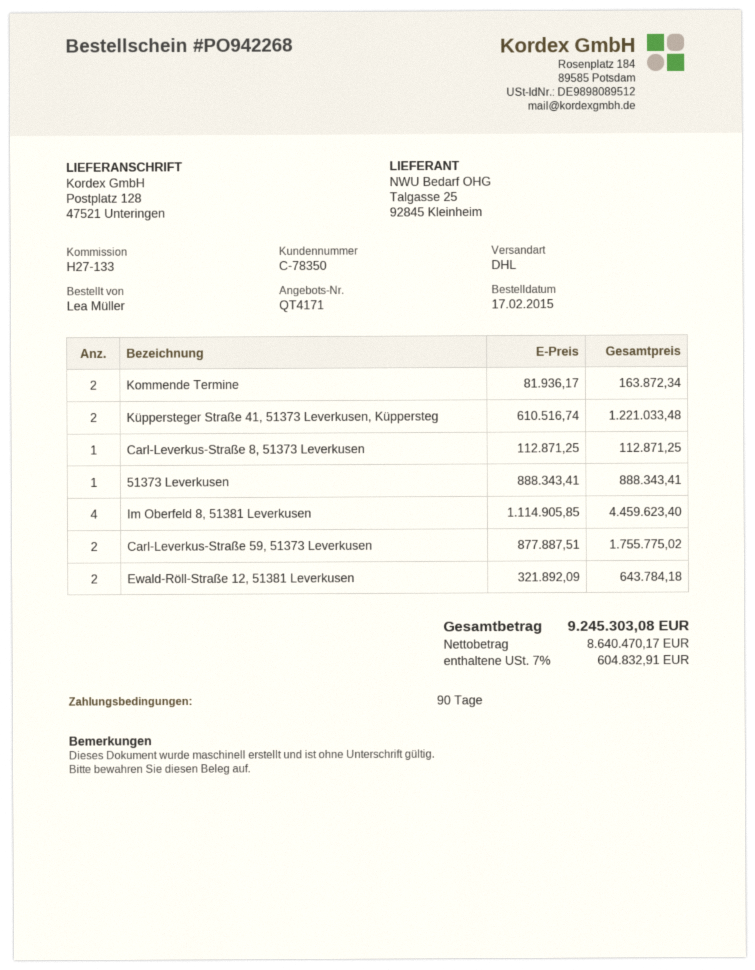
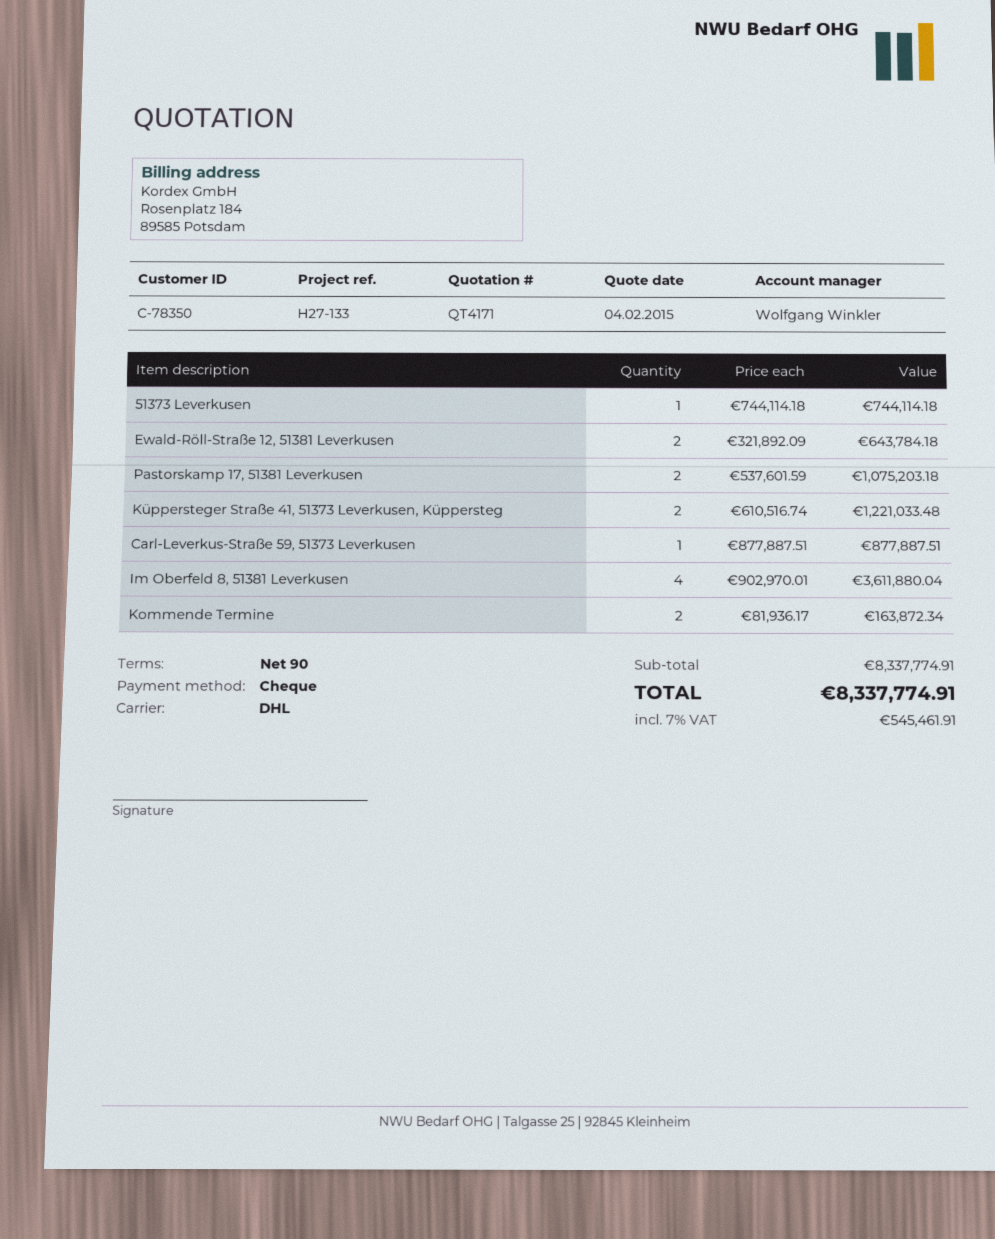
Carl-Leverkus-Straße 8, 51373 Leverkusen: 1 x 112871.25 = 112871.25 -> none
51373 Leverkusen: 1 x 888343.41 = 888343.41 -> 1 x 744114.18 = 744114.18
Im Oberfeld 8, 51381 Leverkusen: 4 x 1114905.85 = 4459623.40 -> 4 x 902970.01 = 3611880.04
Carl-Leverkus-Straße 59, 51373 Leverkusen: 2 x 877887.51 = 1755775.02 -> 1 x 877887.51 = 877887.51
Pastorskamp 17, 51381 Leverkusen: none -> 2 x 537601.59 = 1075203.18
tax: 7% = 604832.91 -> 7% = 545461.91
total: 9245303.08 -> 8337774.91

